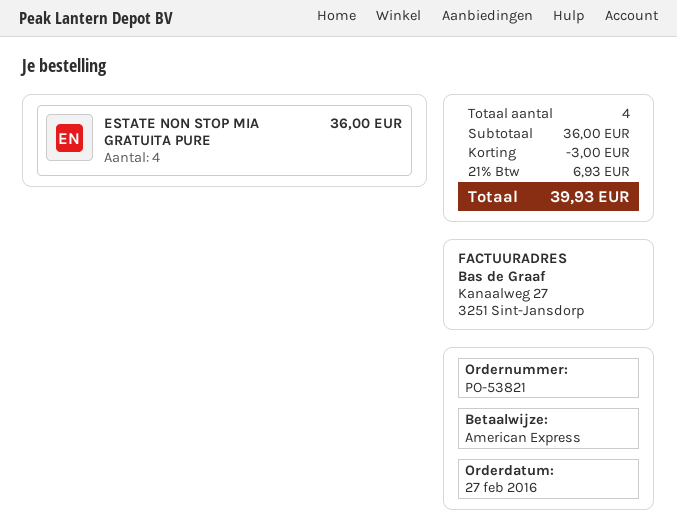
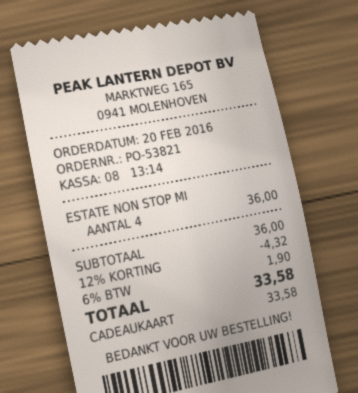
order date: 2016-02-27 -> 2016-02-20
payment method: American Express -> gift card
discount: 3.00 -> 4.32
tax: 21% = 6.93 -> 6% = 1.90
total: 39.93 -> 33.58

